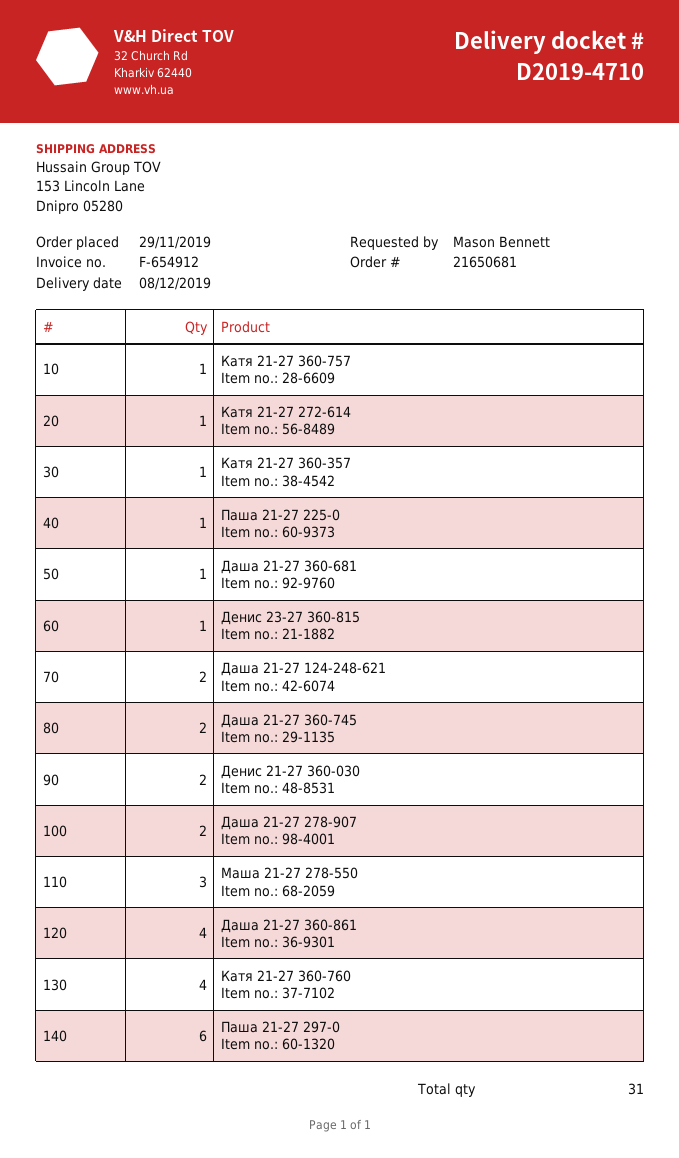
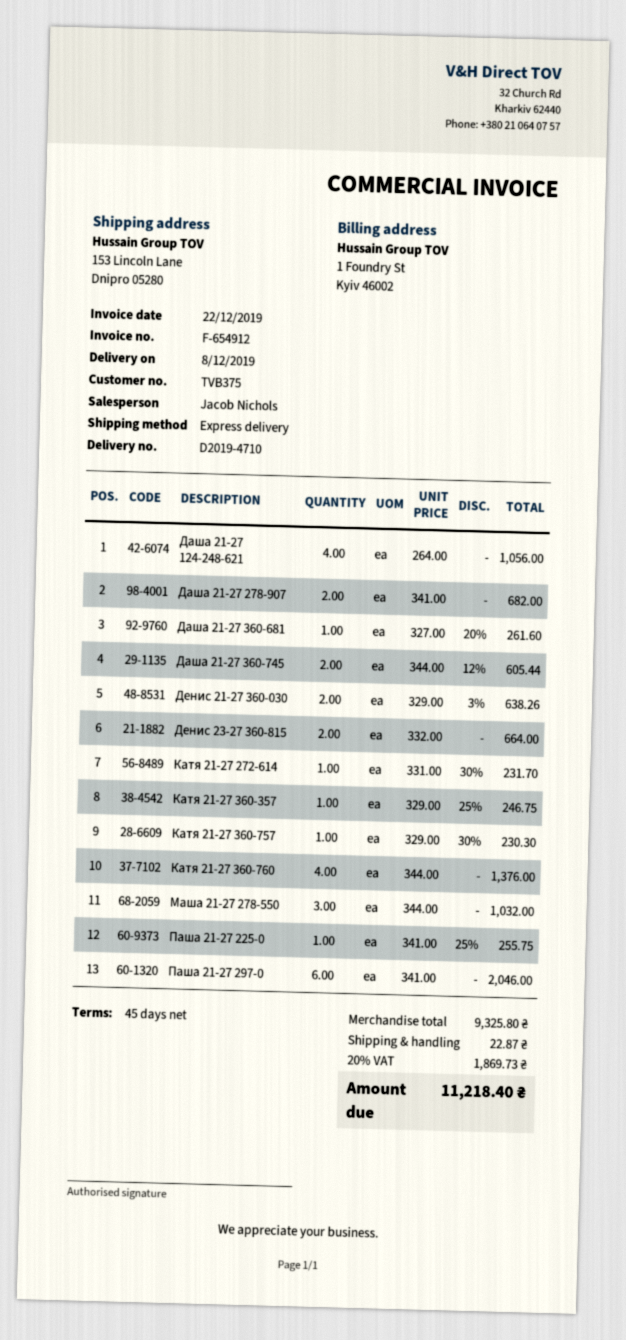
Денис 23-27 360-815: 1 -> 2
Даша 21-27 124-248-621: 2 -> 4
Даша 21-27 360-861: 4 -> none

